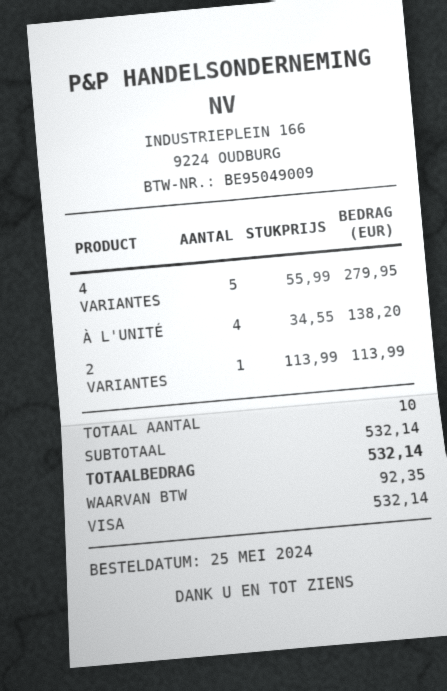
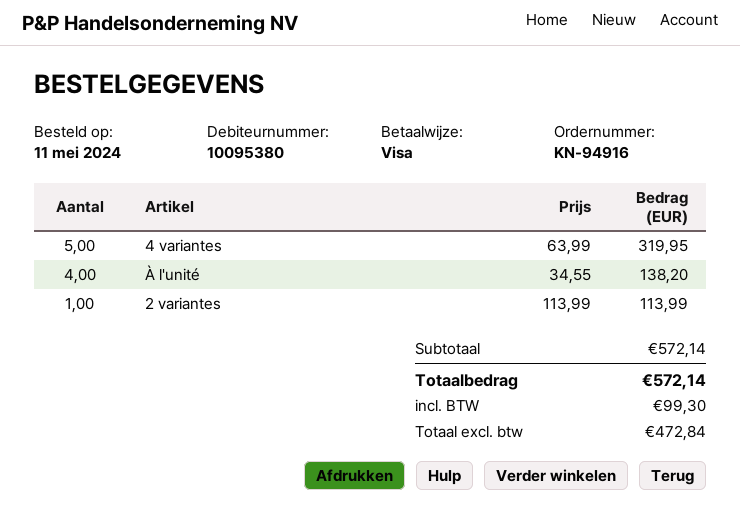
order date: 2024-05-25 -> 2024-05-11
4 VARIANTES: 5 x 55.99 = 279.95 -> 5 x 63.99 = 319.95
subtotal: 532.14 -> 572.14
tax: 92.35 -> 99.30
total: 532.14 -> 572.14

